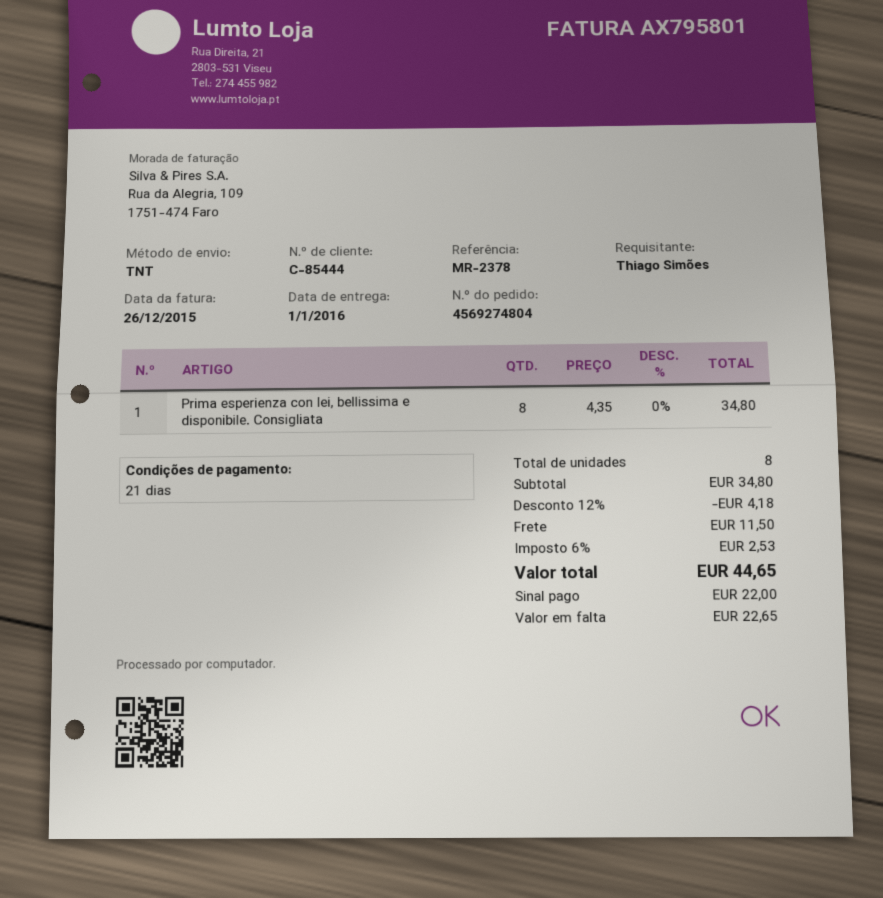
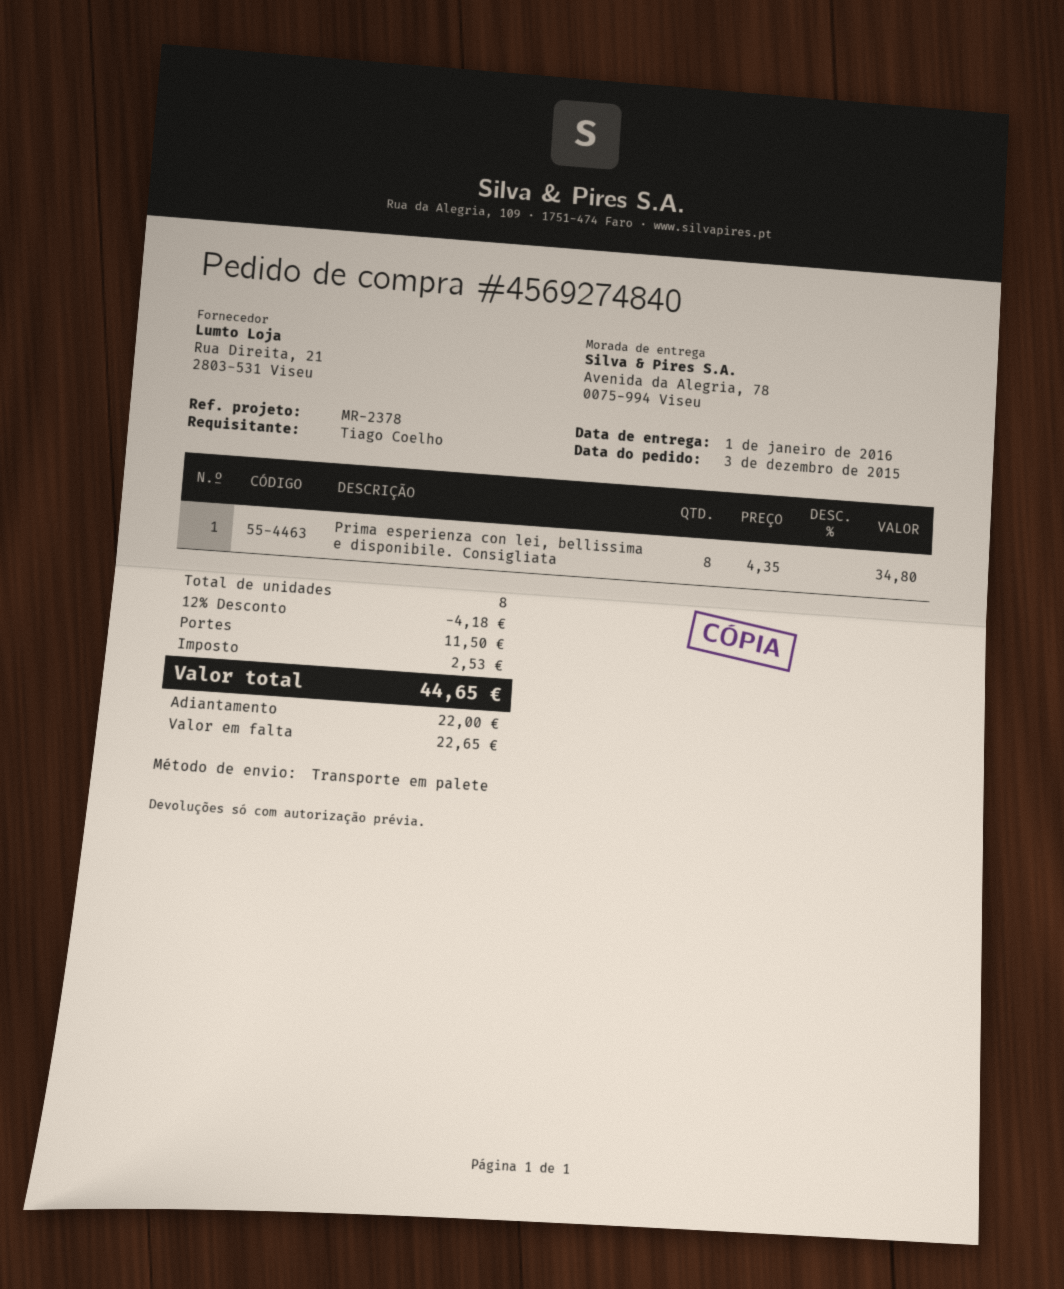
order number: 4569274804 -> 4569274840
ordered by: Thiago Simões -> Tiago Coelho
shipping method: TNT -> pallet freight

